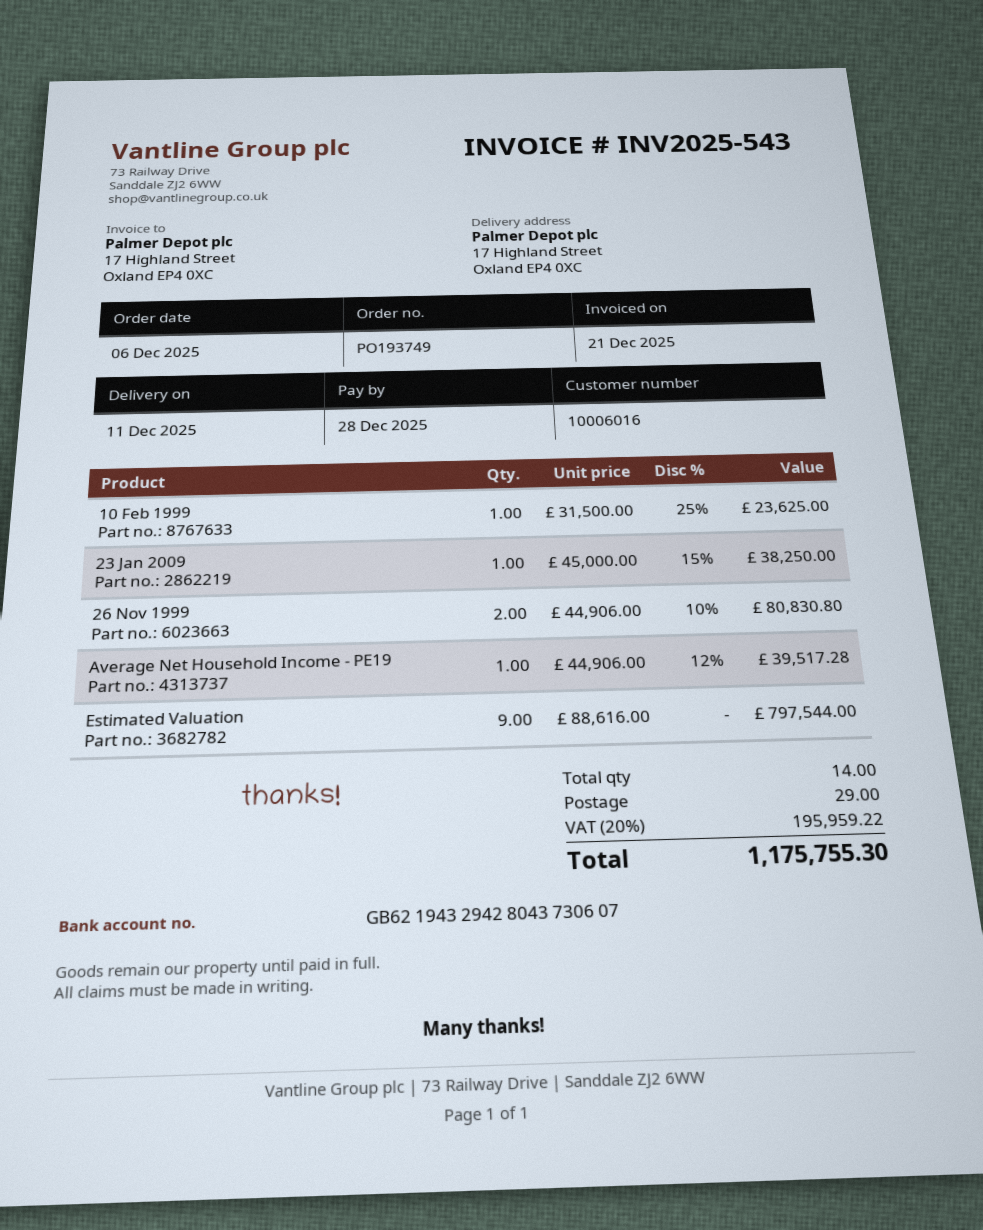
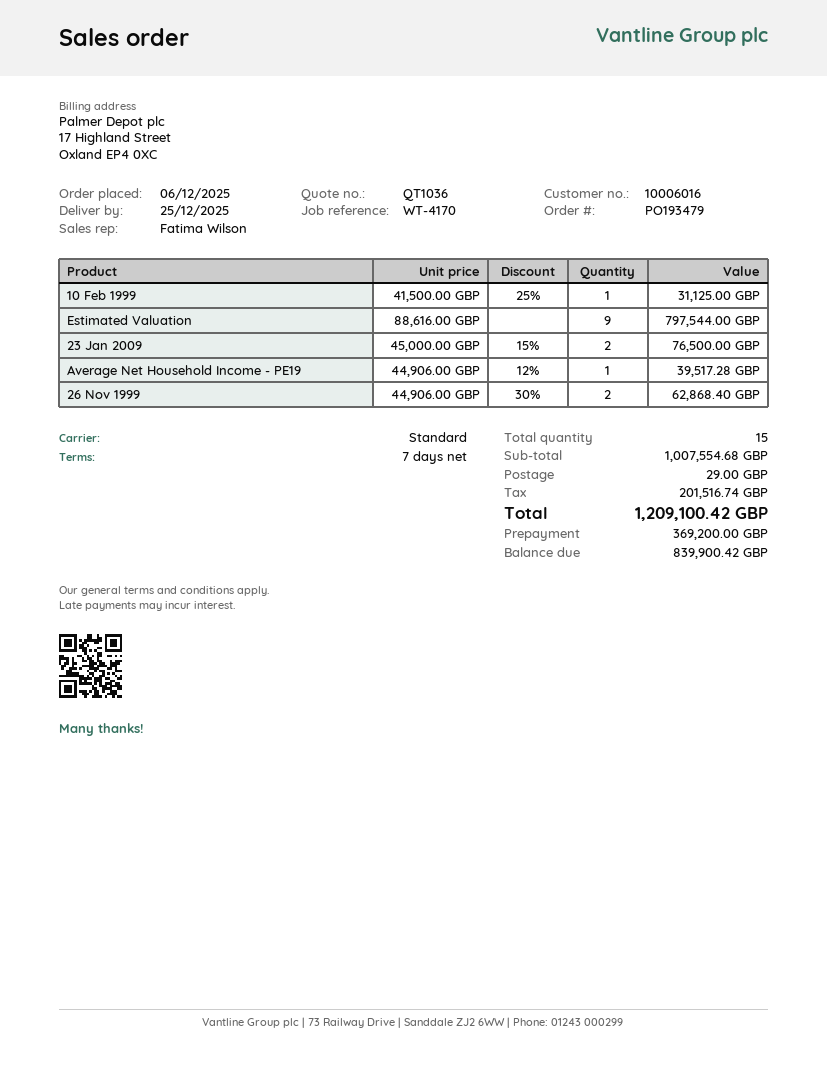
order number: PO193749 -> PO193479
delivery date: 2025-12-11 -> 2025-12-25
10 Feb 1999: 1 x 31500.00 - 25% = 23625.00 -> 1 x 41500.00 - 25% = 31125.00
23 Jan 2009: 1 x 45000.00 - 15% = 38250.00 -> 2 x 45000.00 - 15% = 76500.00
26 Nov 1999: 2 x 44906.00 - 10% = 80830.80 -> 2 x 44906.00 - 30% = 62868.40
total quantity: 14 -> 15
tax: 195959.22 -> 201516.74
total: 1175755.30 -> 1209100.42

